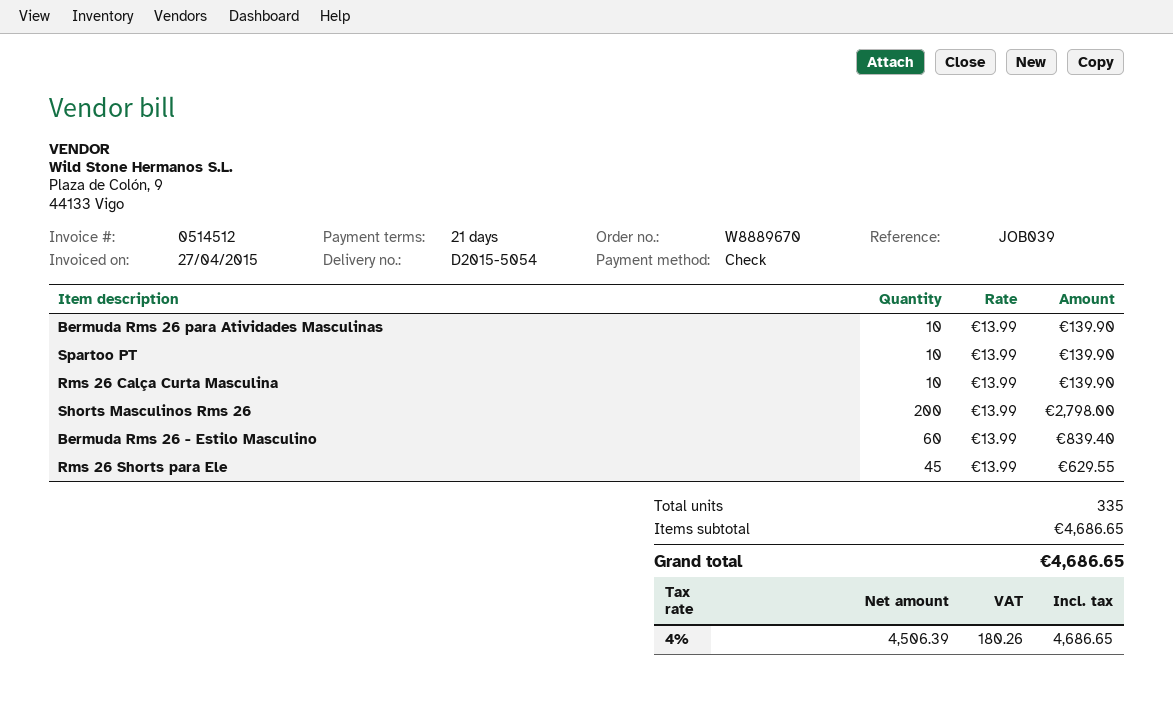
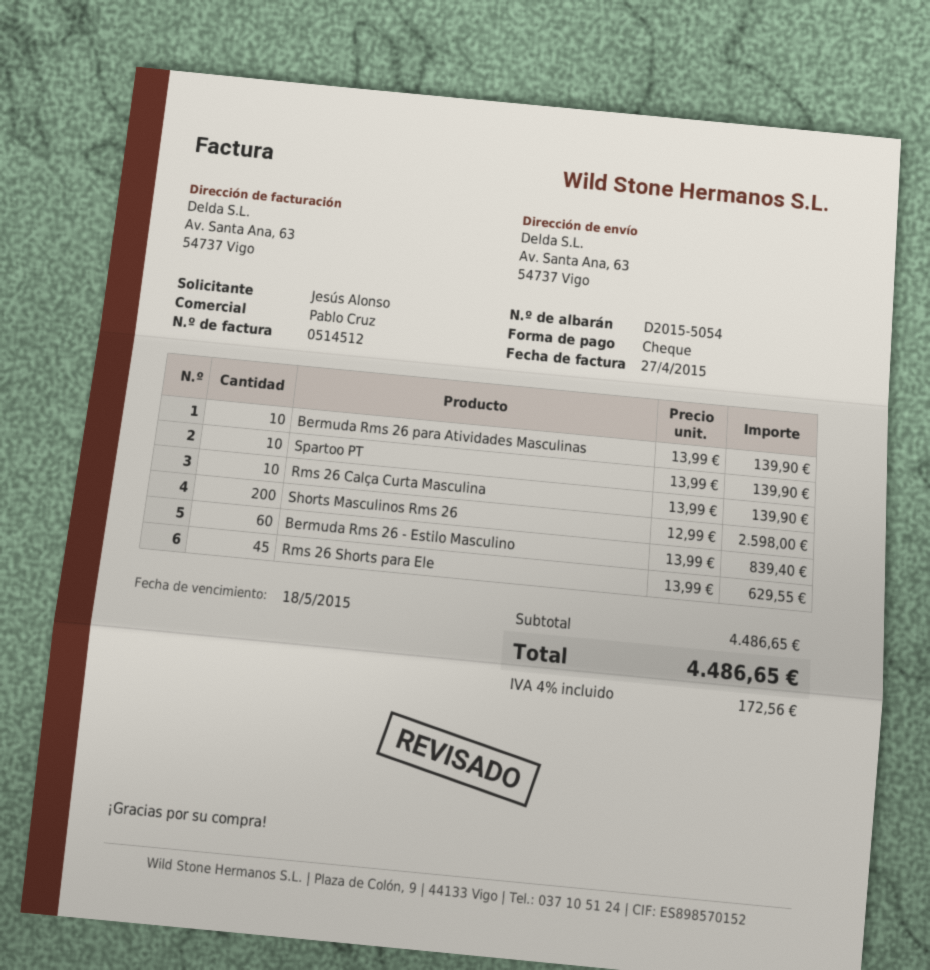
Shorts Masculinos Rms 26: 200 x 13.99 = 2798.00 -> 200 x 12.99 = 2598.00
subtotal: 4686.65 -> 4486.65
tax: 4% = 180.26 -> 4% = 172.56
total: 4686.65 -> 4486.65

